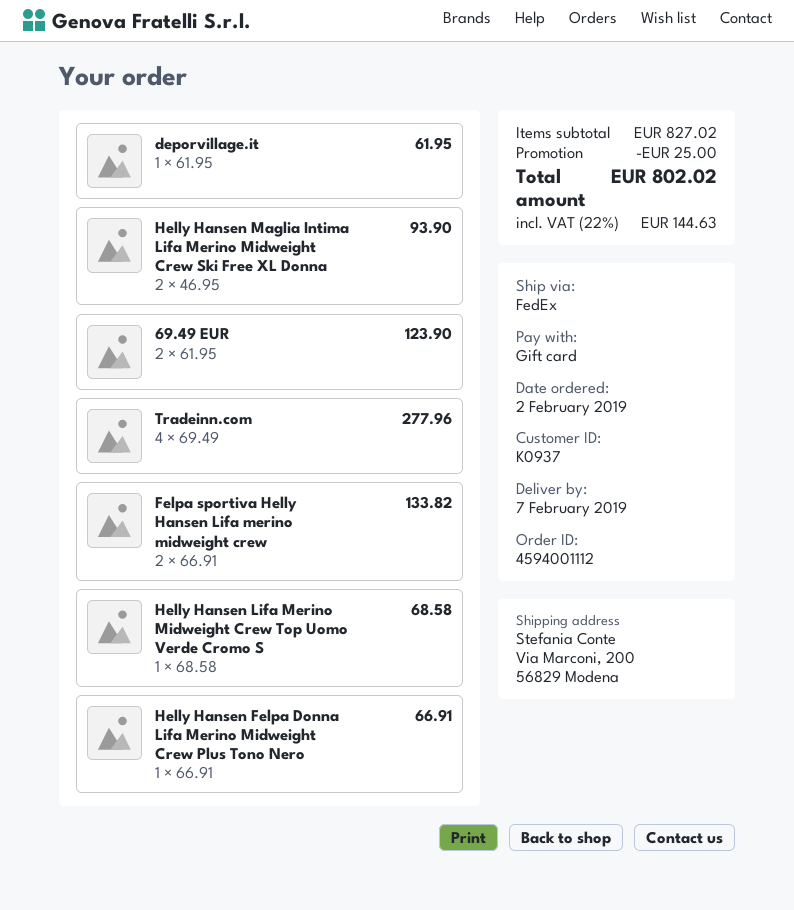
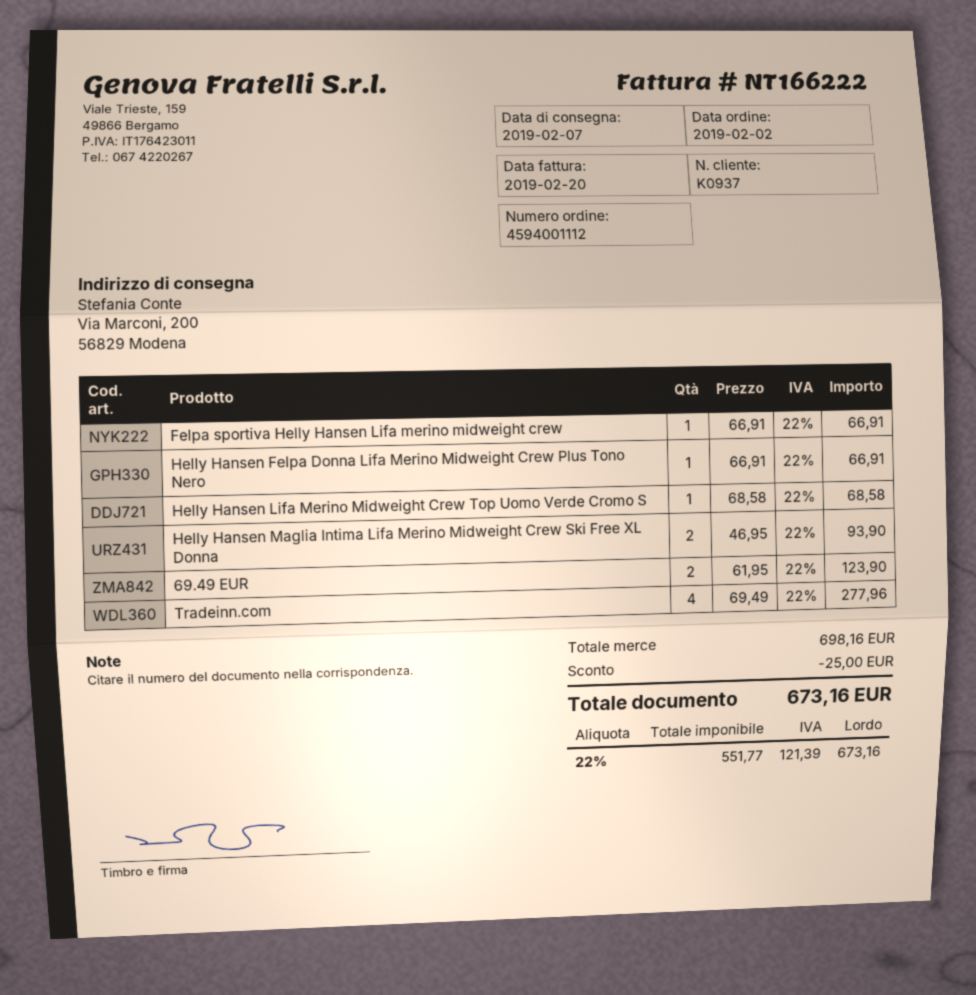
deporvillage.it: 1 x 61.95 = 61.95 -> none
Felpa sportiva Helly Hansen Lifa merino midweight crew: 2 x 66.91 = 133.82 -> 1 x 66.91 = 66.91
subtotal: 827.02 -> 698.16
tax: 22% = 144.63 -> 22% = 121.39
total: 802.02 -> 673.16

